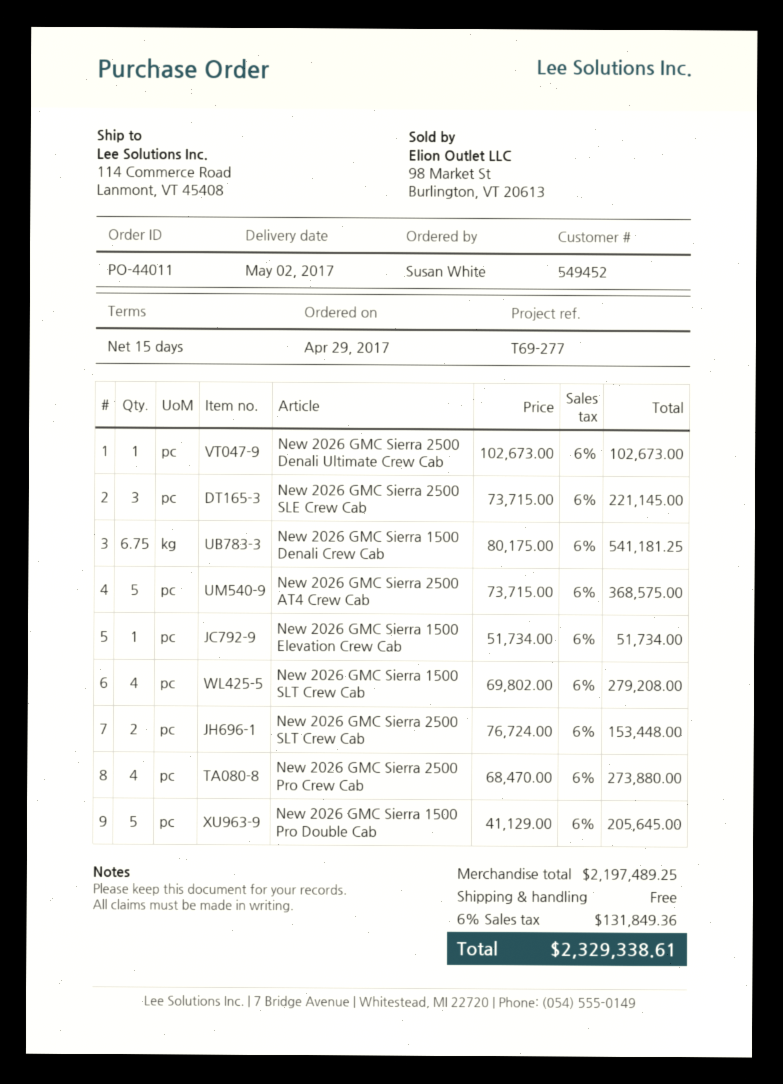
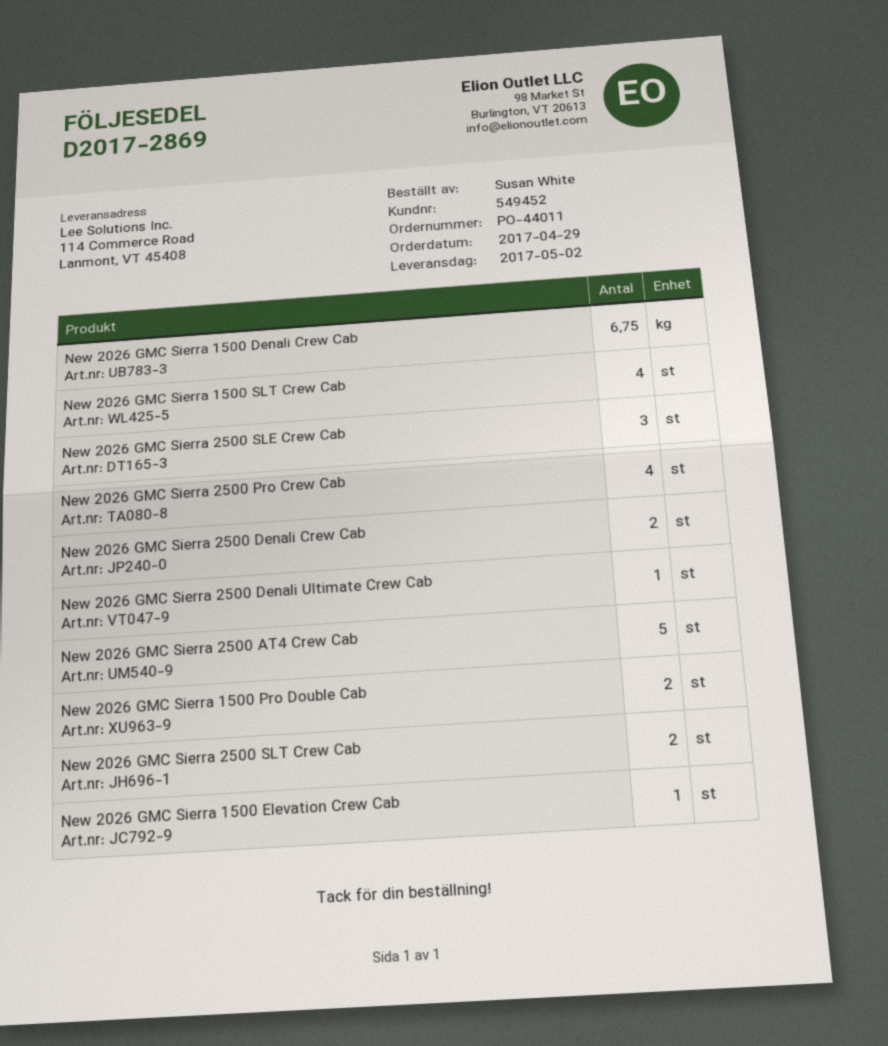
New 2026 GMC Sierra 1500 Pro Double Cab: 5 -> 2
New 2026 GMC Sierra 2500 Denali Crew Cab: none -> 2

